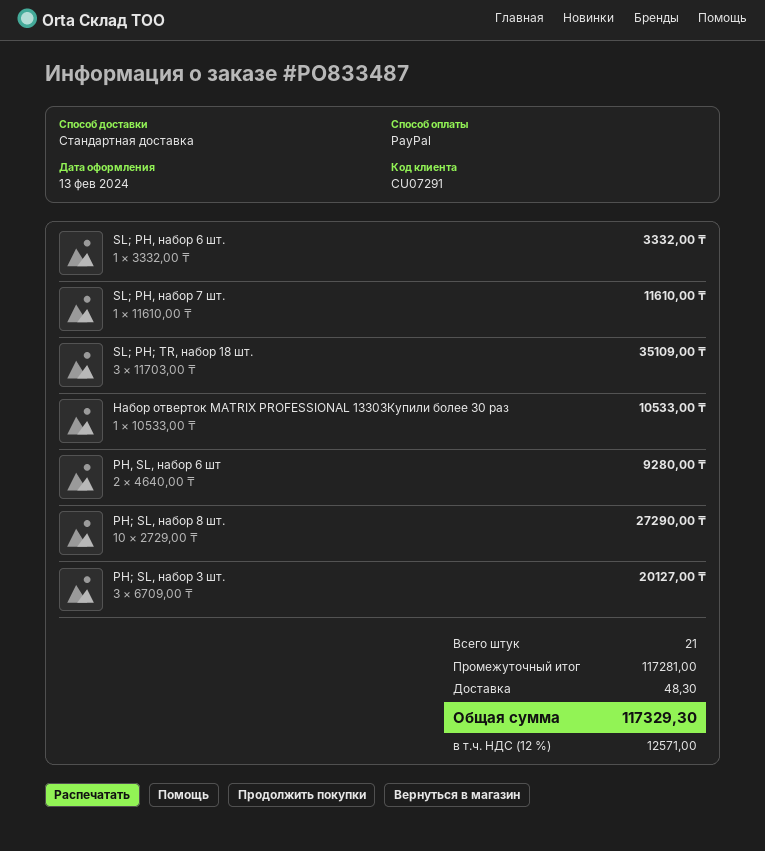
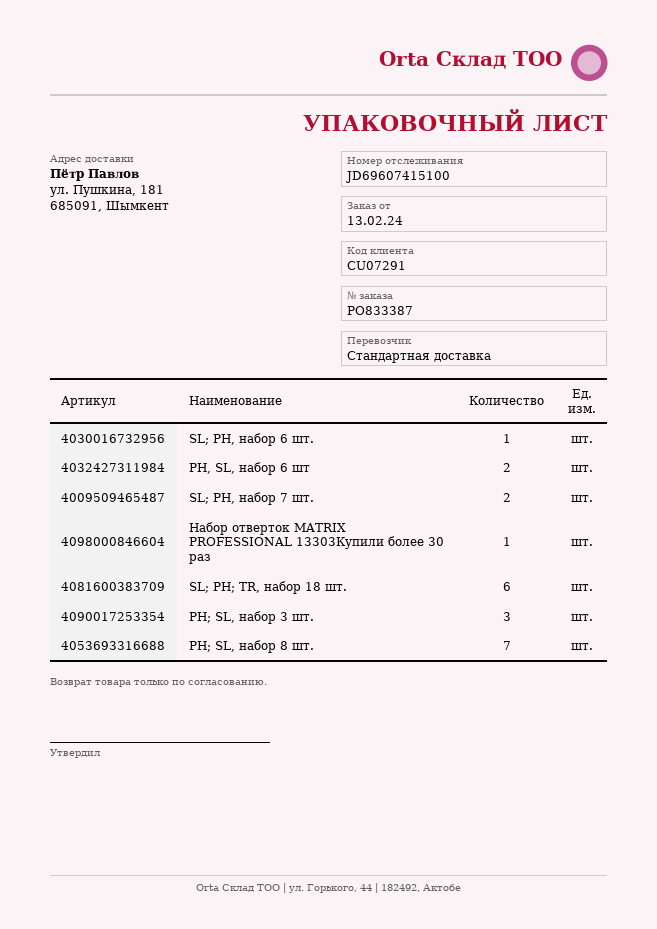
order number: PO833487 -> PO833387
SL; PH, набор 7 шт.: 1 -> 2
SL; PH; TR, набор 18 шт.: 3 -> 6
PH; SL, набор 8 шт.: 10 -> 7

